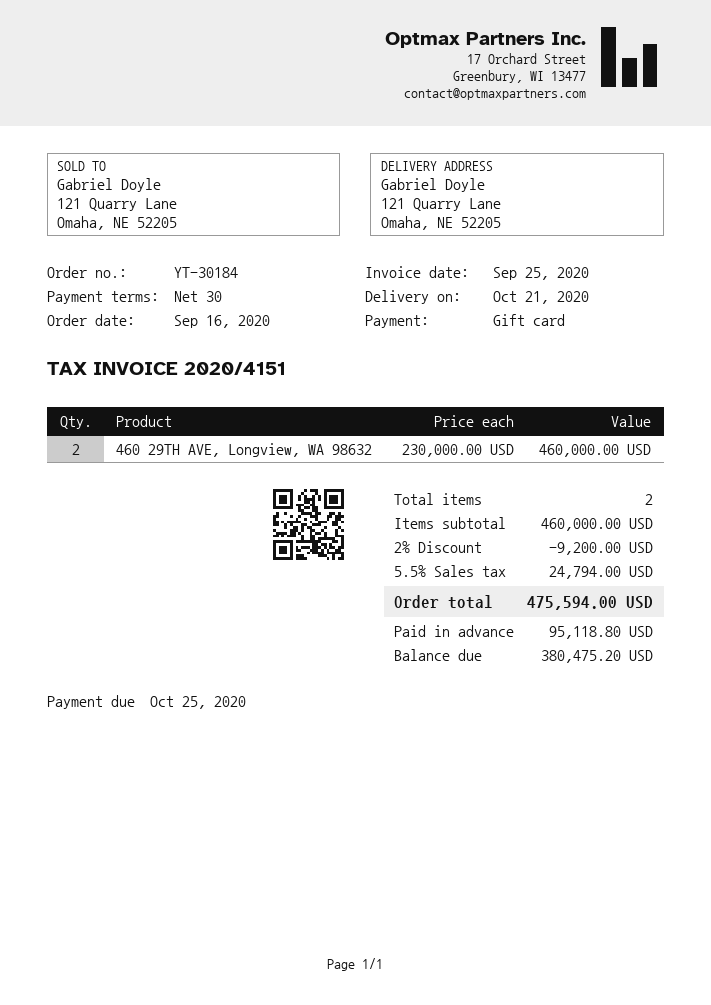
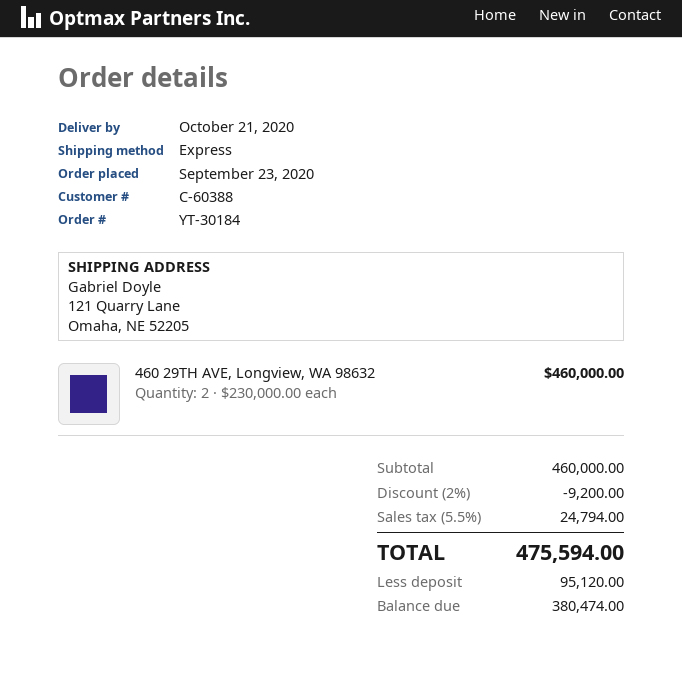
order date: 2020-09-16 -> 2020-09-23
deposit: 95118.80 -> 95120.00
balance: 380475.20 -> 380474.00

